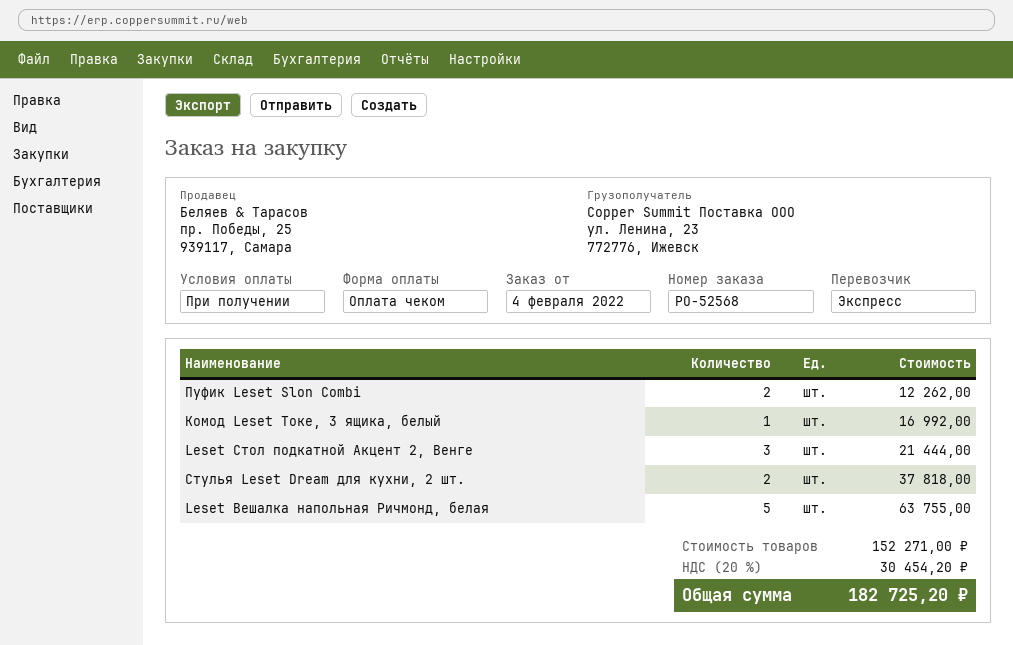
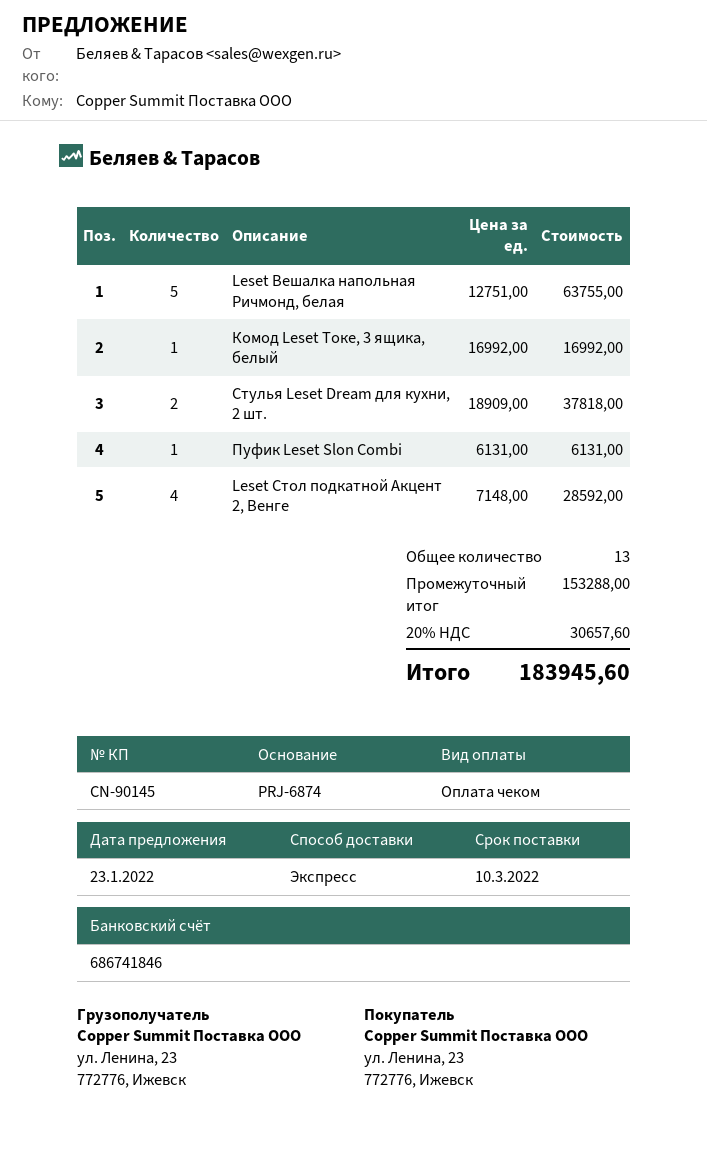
Пуфик Leset Slon Combi: 2 for 12262.00 -> 1 for 6131.00
Leset Стол подкатной Акцент 2, Венге: 3 for 21444.00 -> 4 for 28592.00
subtotal: 152271.00 -> 153288.00
tax: 20% = 30454.20 -> 20% = 30657.60
total: 182725.20 -> 183945.60

